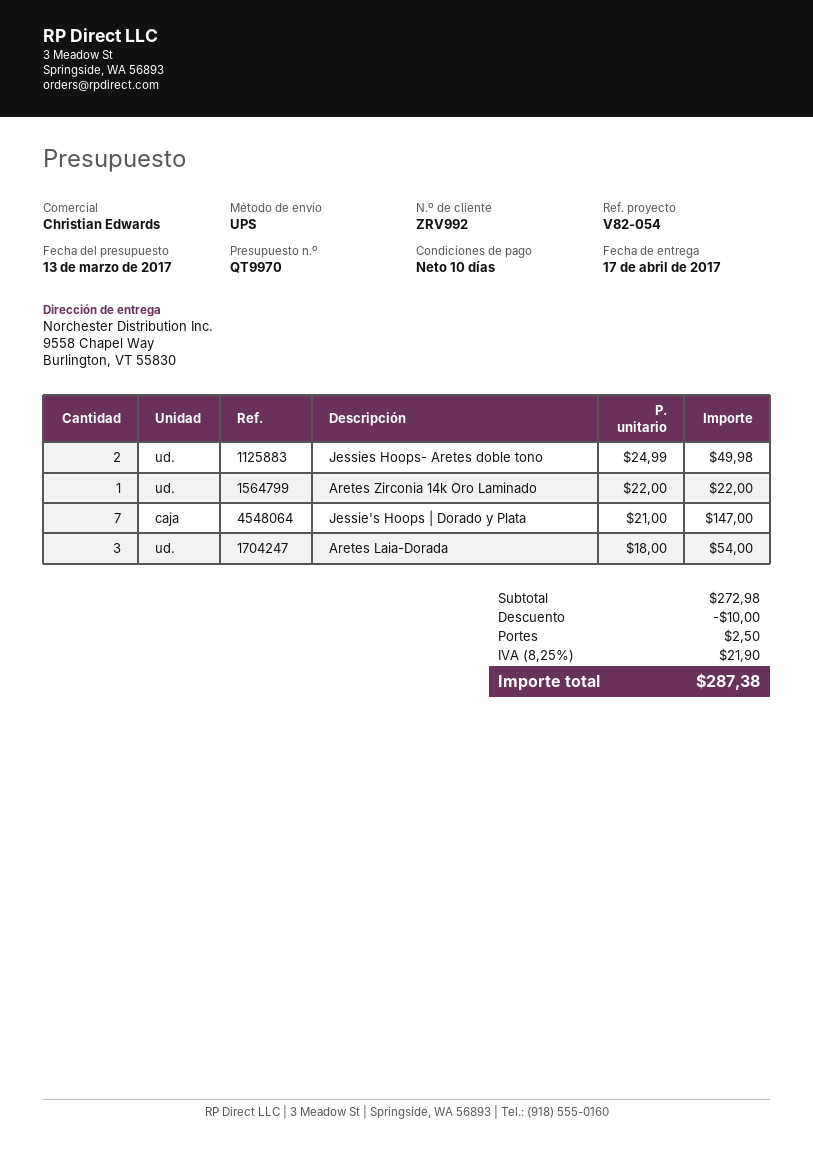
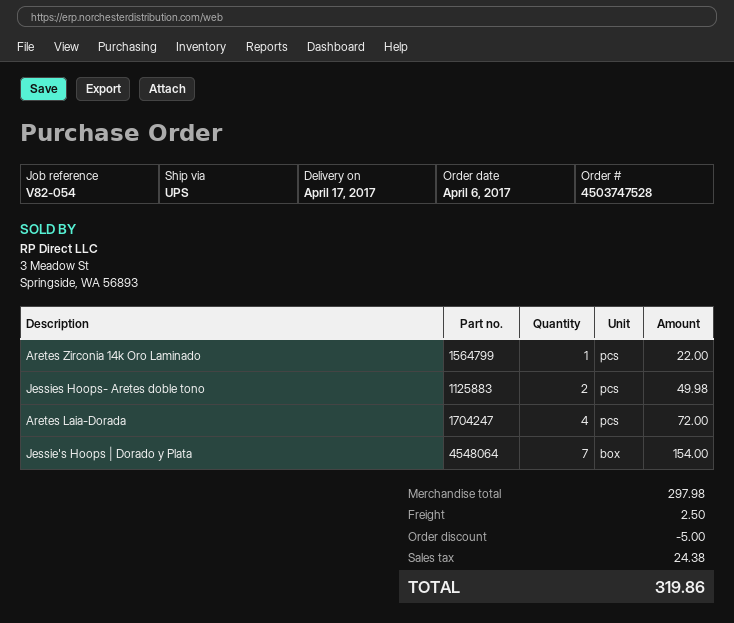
Jessie's Hoops | Dorado y Plata: 7 for 147.00 -> 7 for 154.00
Aretes Laia-Dorada: 3 for 54.00 -> 4 for 72.00
subtotal: 272.98 -> 297.98
discount: 10.00 -> 5.00
tax: 21.90 -> 24.38
total: 287.38 -> 319.86

